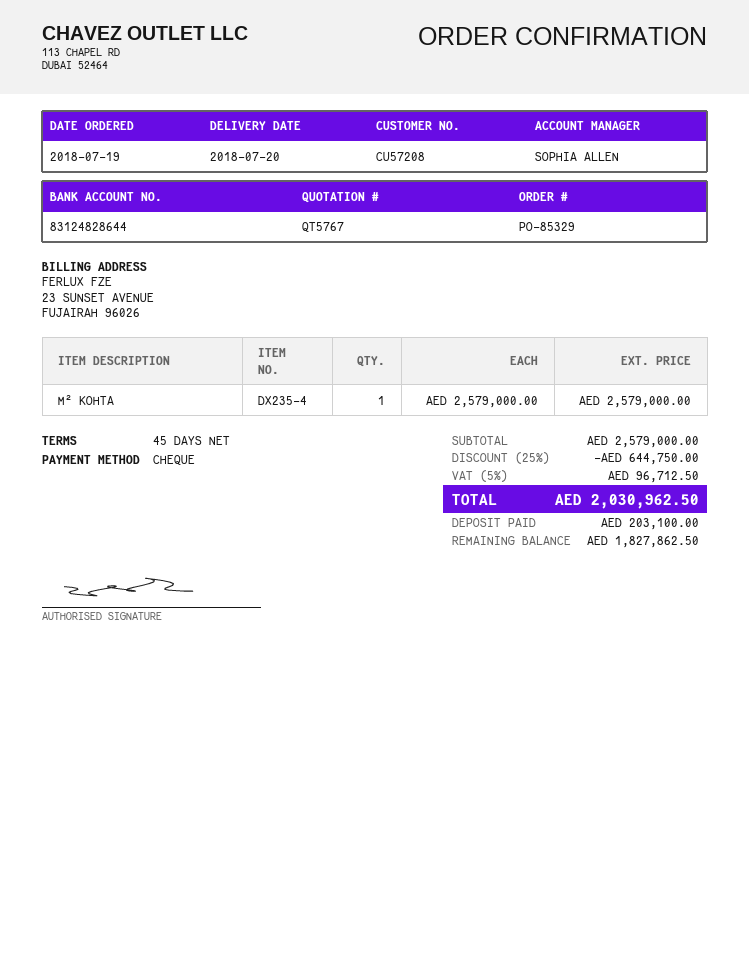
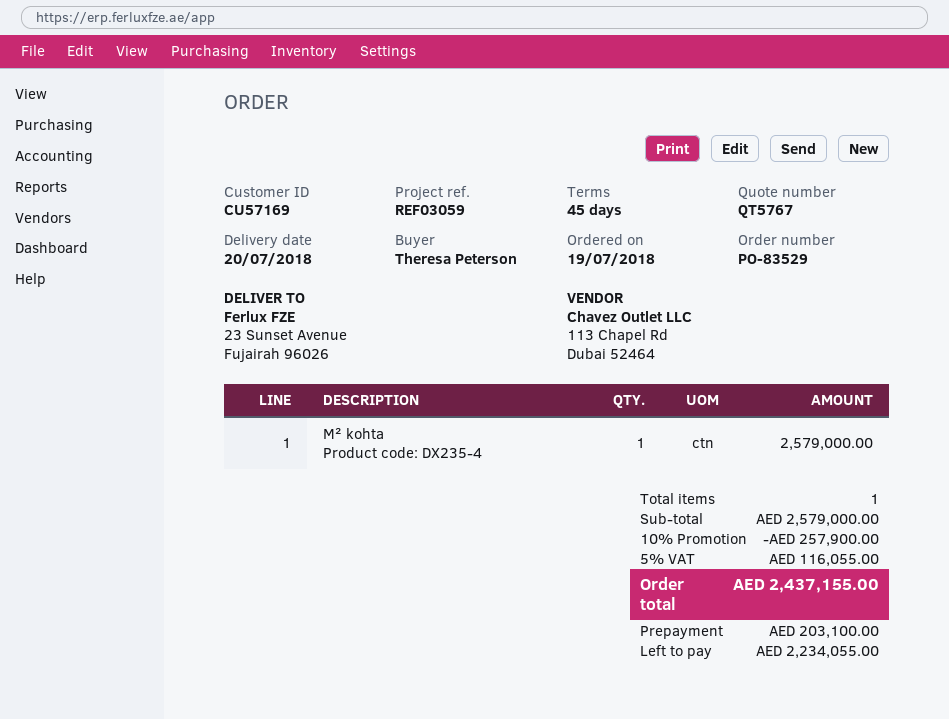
order number: PO-85329 -> PO-83529
customer number: CU57208 -> CU57169
discount: 25% = 644750.00 -> 10% = 257900.00
tax: 5% = 96712.50 -> 5% = 116055.00
total: 2030962.50 -> 2437155.00
balance: 1827862.50 -> 2234055.00

